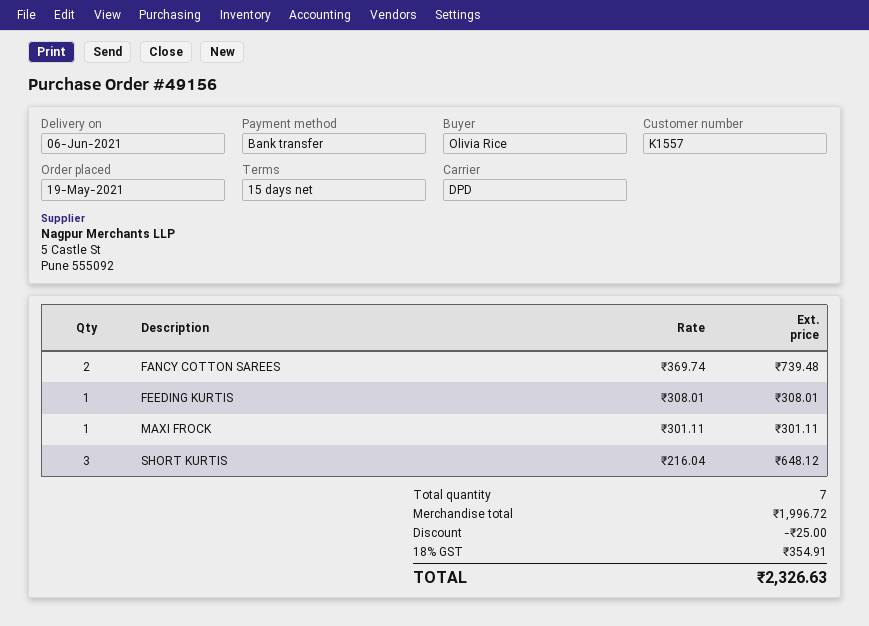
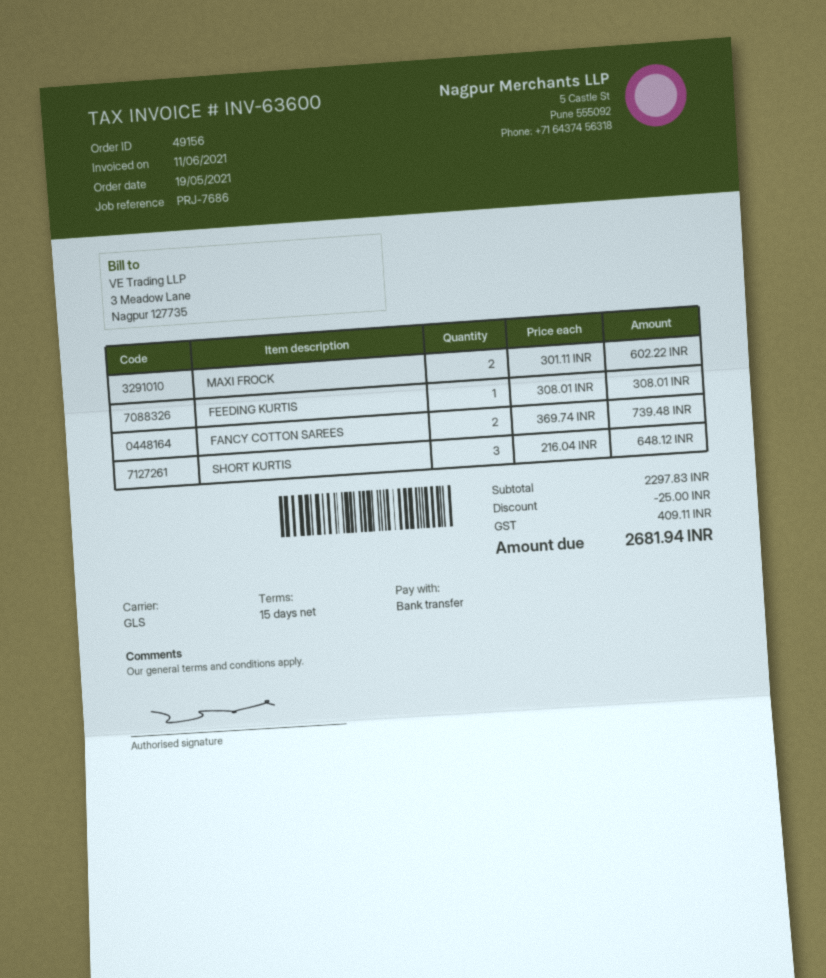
shipping method: DPD -> GLS
MAXI FROCK: 1 x 301.11 = 301.11 -> 2 x 301.11 = 602.22
subtotal: 1996.72 -> 2297.83
tax: 354.91 -> 409.11
total: 2326.63 -> 2681.94

